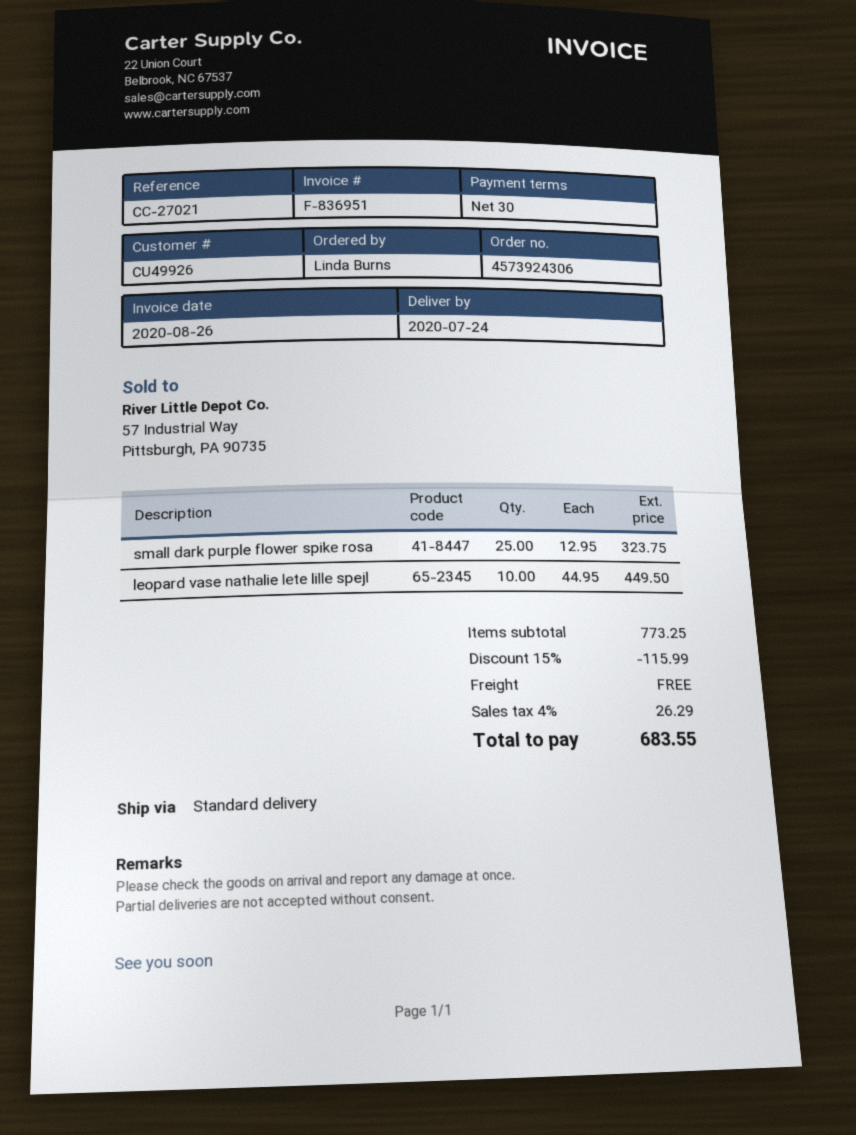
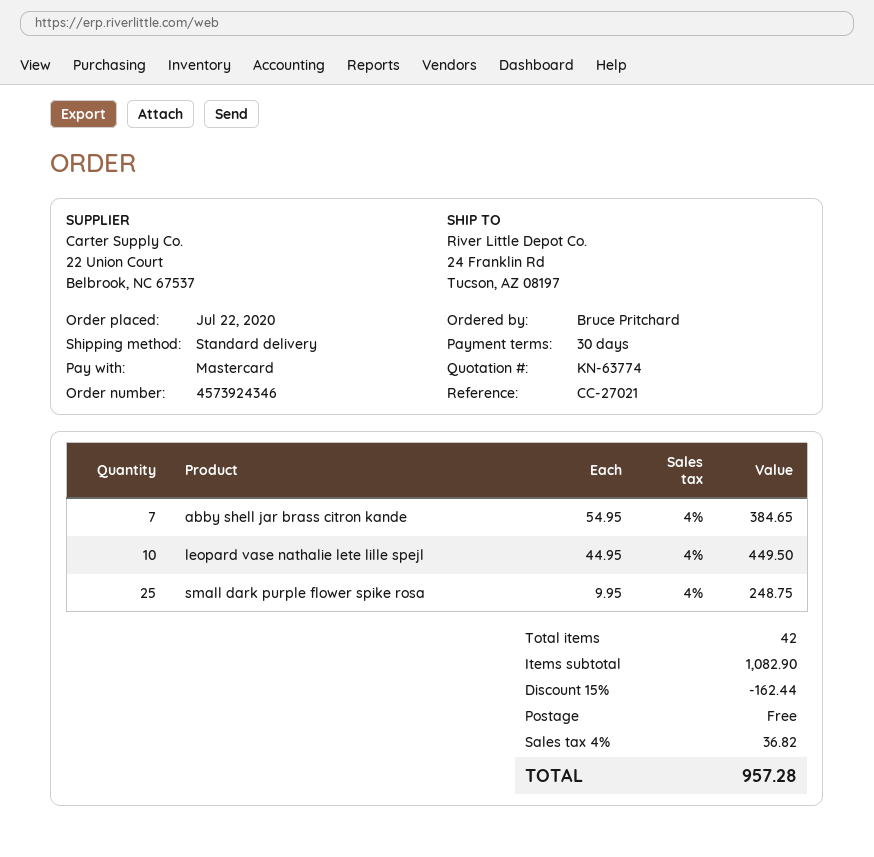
order number: 4573924306 -> 4573924346
ordered by: Linda Burns -> Bruce Pritchard
small dark purple flower spike rosa: 25 x 12.95 = 323.75 -> 25 x 9.95 = 248.75
abby shell jar brass citron kande: none -> 7 x 54.95 = 384.65
subtotal: 773.25 -> 1082.90
discount: 15% = 115.99 -> 15% = 162.44
tax: 4% = 26.29 -> 4% = 36.82
total: 683.55 -> 957.28

